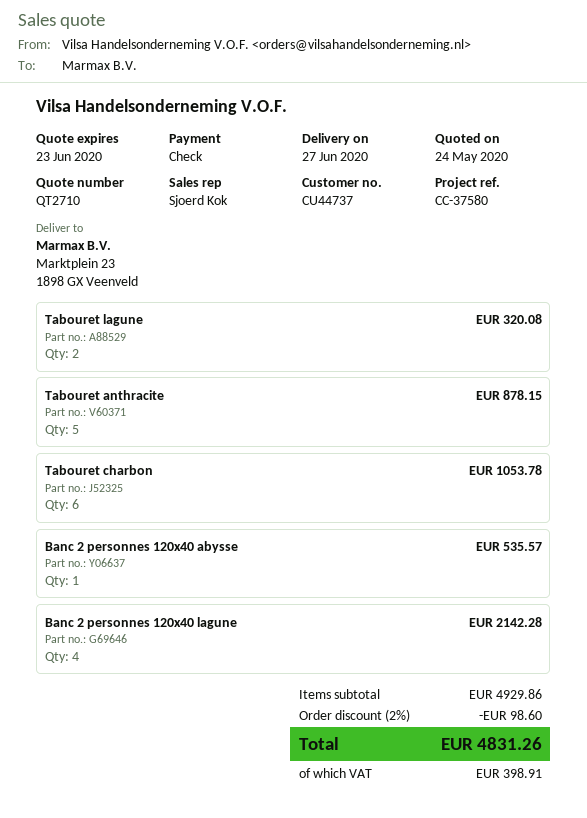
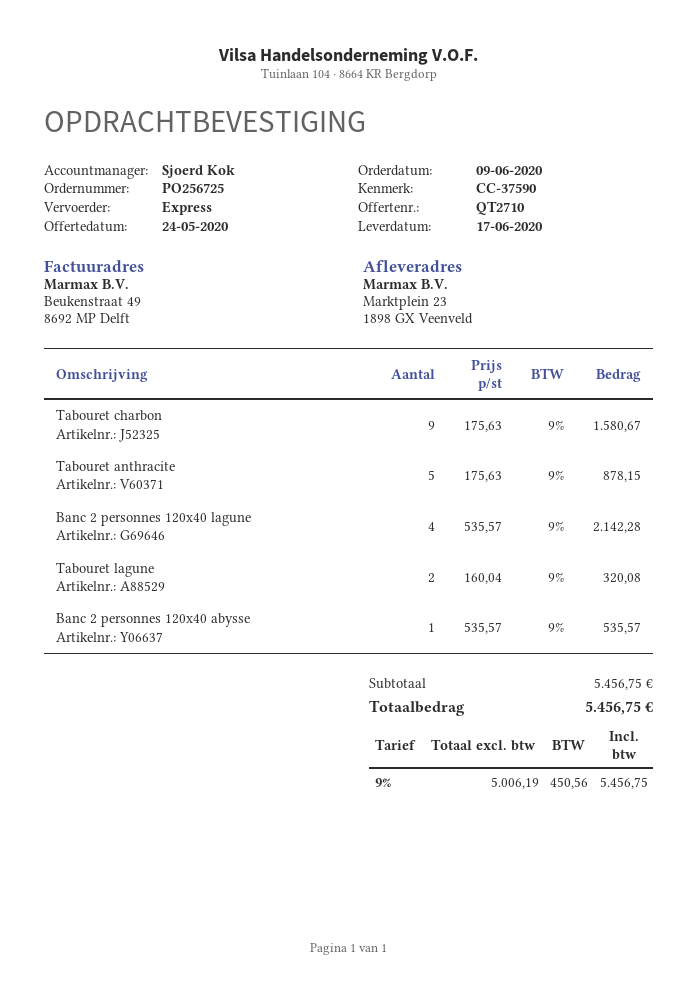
delivery date: 2020-06-27 -> 2020-06-17
reference: CC-37580 -> CC-37590
Tabouret charbon: 6 for 1053.78 -> 9 for 1580.67
subtotal: 4929.86 -> 5456.75
discount: 2% = 98.60 -> none
tax: 398.91 -> 450.56
total: 4831.26 -> 5456.75

